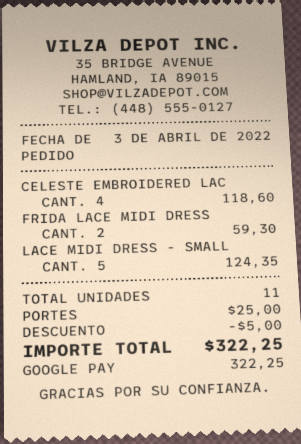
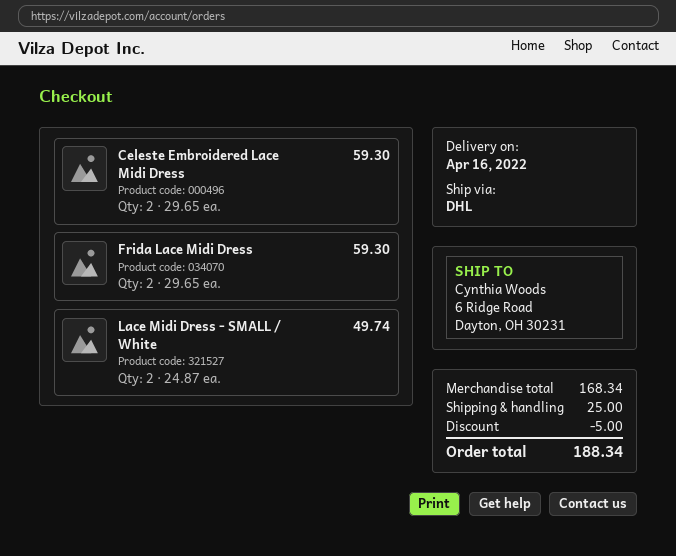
CELESTE EMBROIDERED LAC: 4 for 118.60 -> 2 for 59.30
LACE MIDI DRESS - SMALL: 5 for 124.35 -> 2 for 49.74
total: 322.25 -> 188.34

